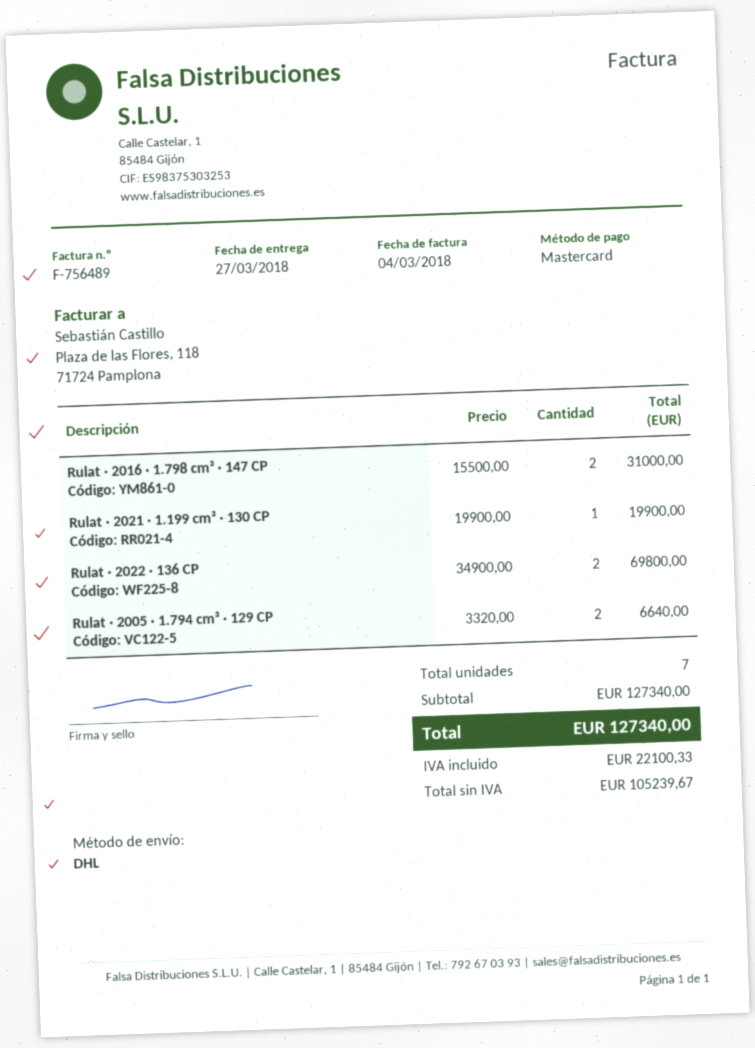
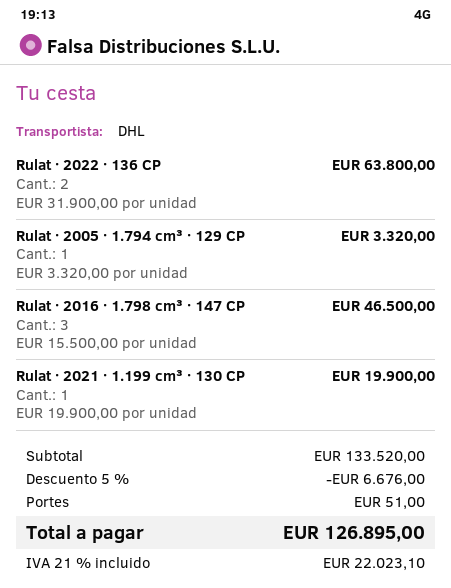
Rulat · 2016 · 1.798 cm³ · 147 CP: 2 x 15500.00 = 31000.00 -> 3 x 15500.00 = 46500.00
Rulat · 2022 · 136 CP: 2 x 34900.00 = 69800.00 -> 2 x 31900.00 = 63800.00
Rulat · 2005 · 1.794 cm³ · 129 CP: 2 x 3320.00 = 6640.00 -> 1 x 3320.00 = 3320.00
subtotal: 127340.00 -> 133520.00
discount: none -> 5% = 6676.00
shipping: none -> 51.00
tax: 22100.33 -> 22023.10
total: 127340.00 -> 126895.00

